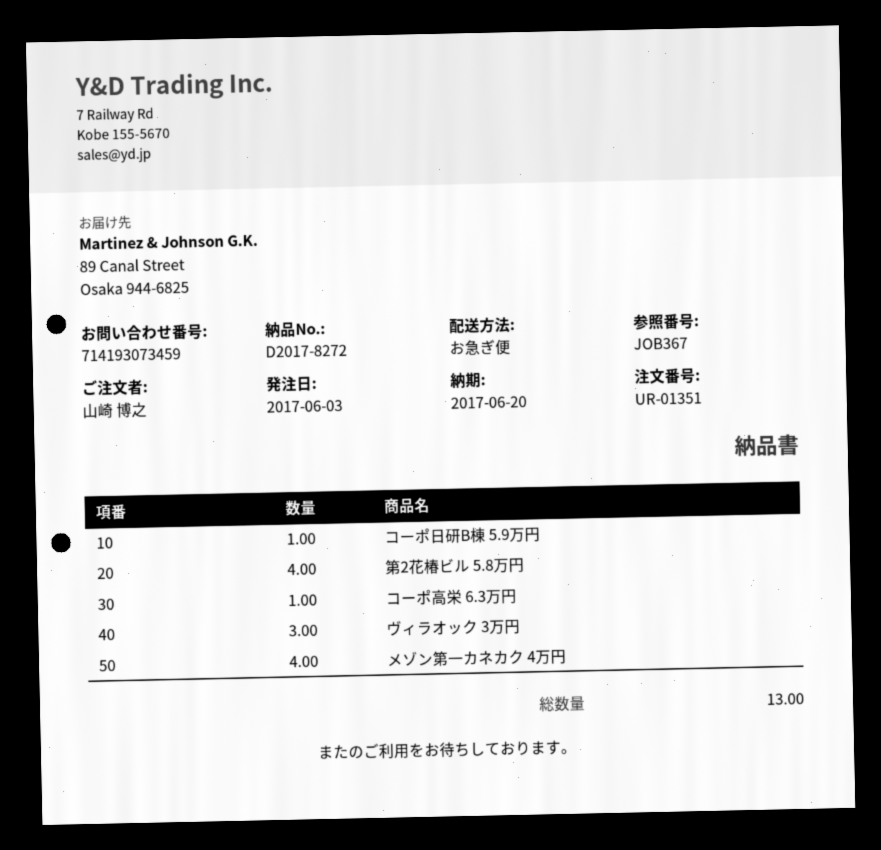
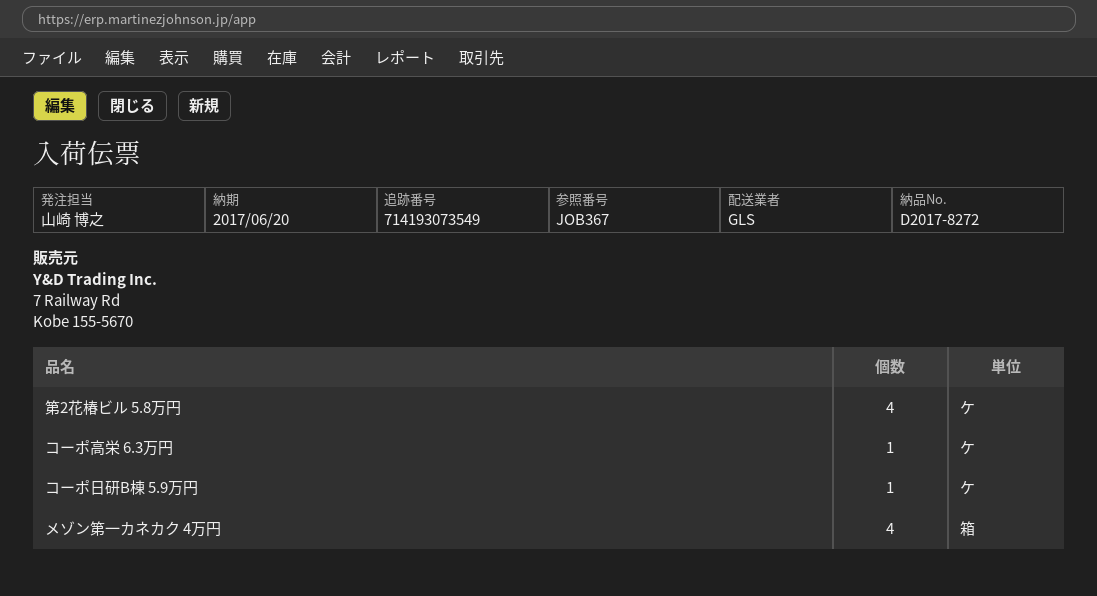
shipping method: express -> GLS
tracking number: 714193073459 -> 714193073549
ヴィラオック 3万円: 3 -> none

